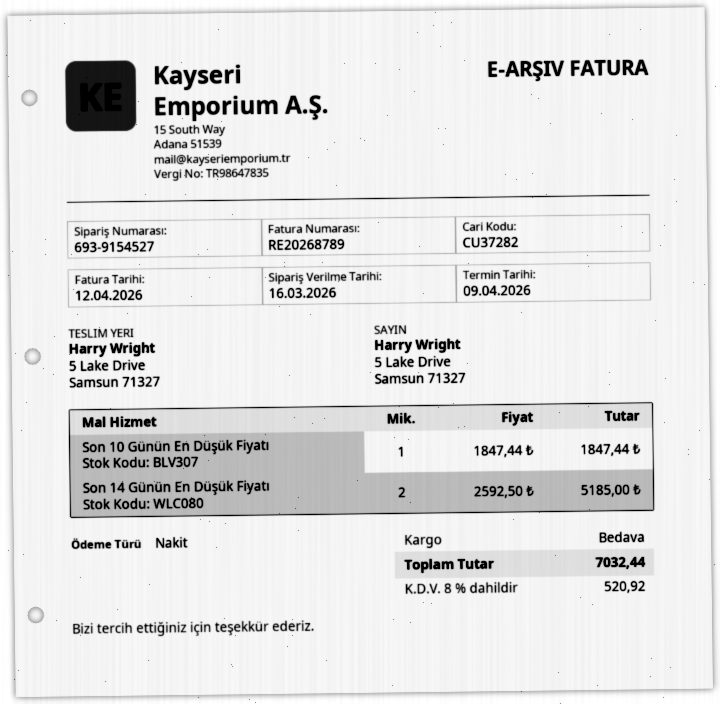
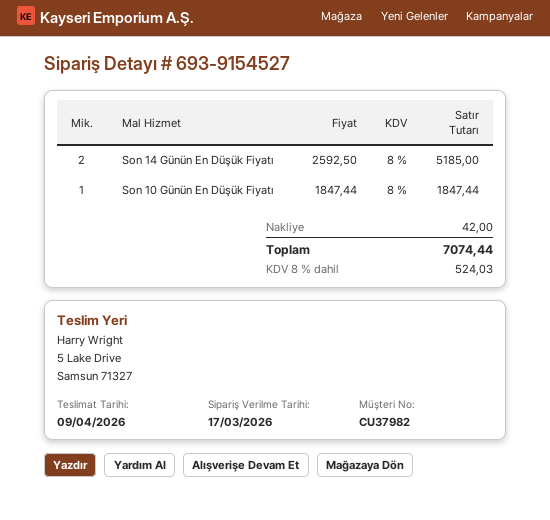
order date: 2026-03-16 -> 2026-03-17
customer number: CU37282 -> CU37982
shipping: 0.00 -> 42.00
tax: 8% = 520.92 -> 8% = 524.03
total: 7032.44 -> 7074.44

